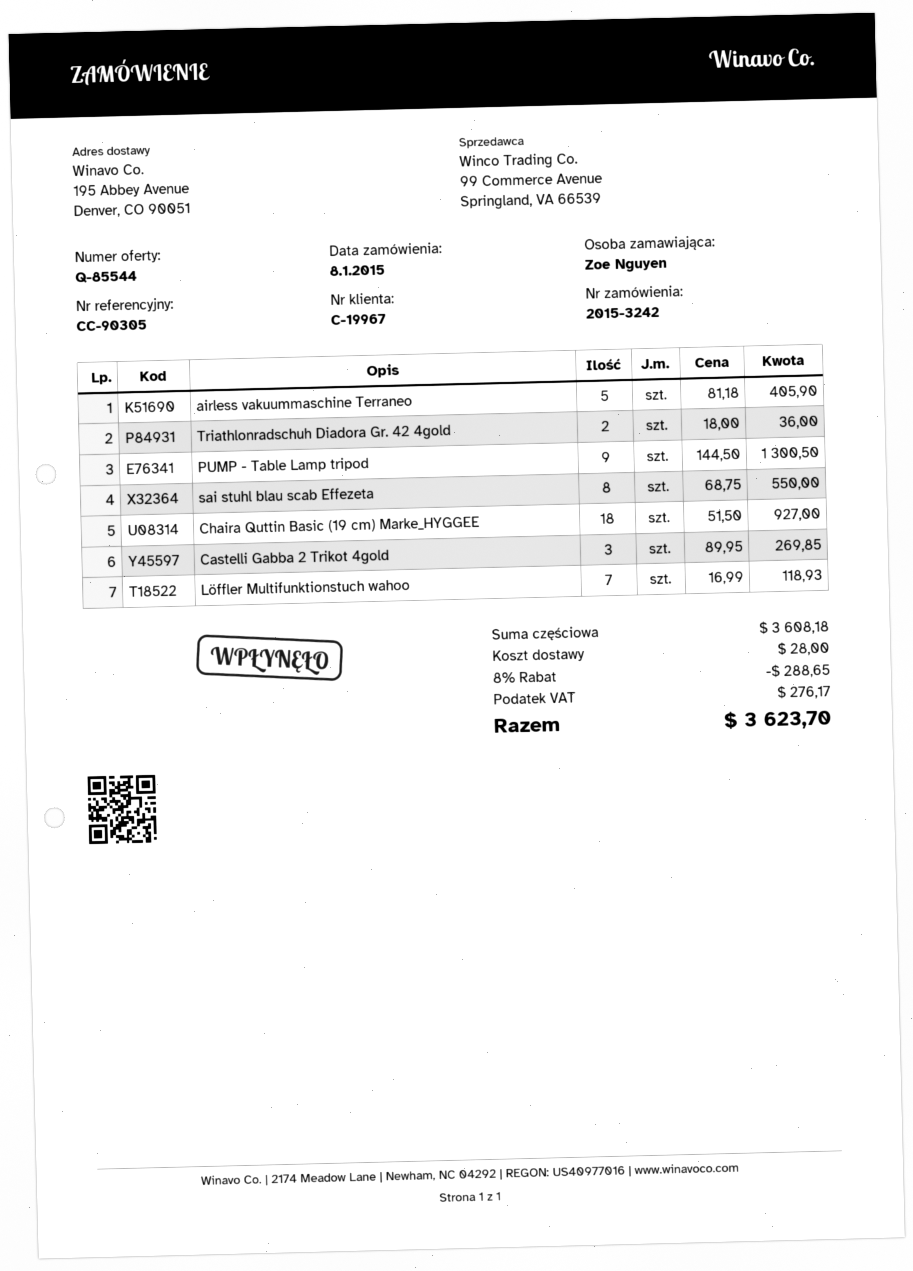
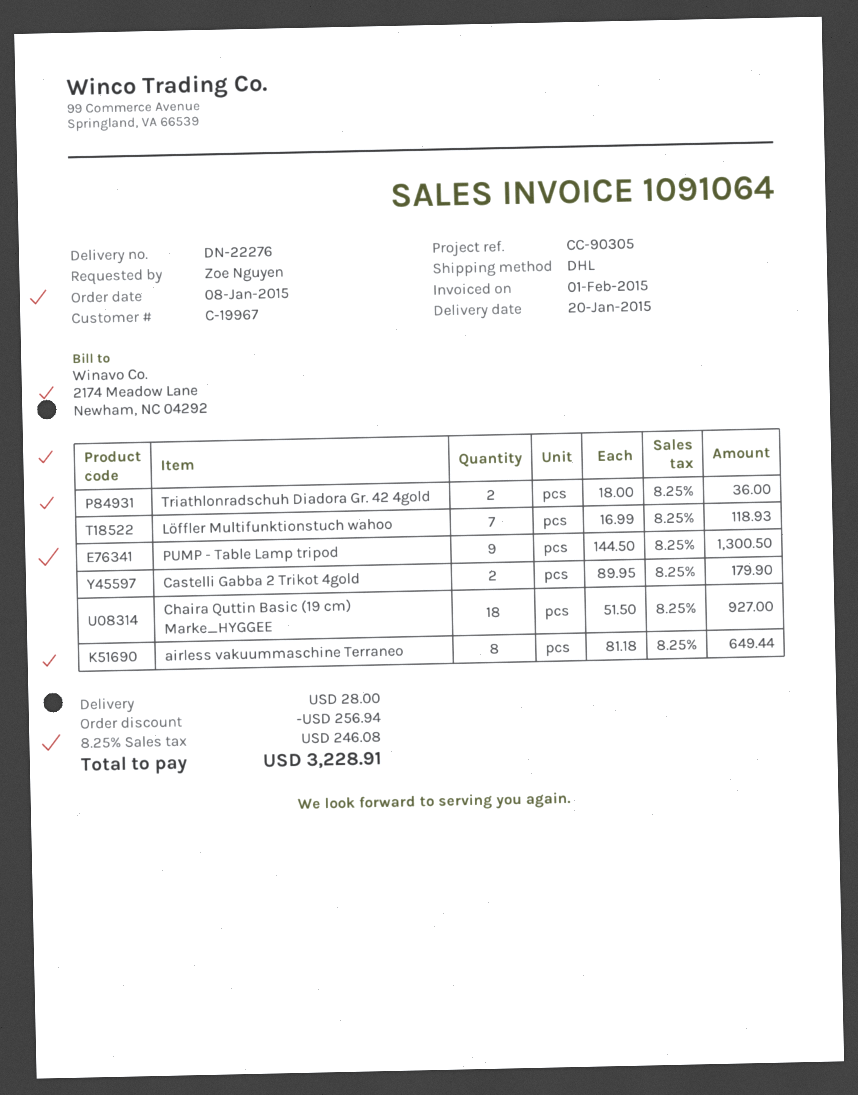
airless vakuummaschine Terraneo: 5 x 81.18 = 405.90 -> 8 x 81.18 = 649.44
sai stuhl blau scab Effezeta: 8 x 68.75 = 550.00 -> none
Castelli Gabba 2 Trikot 4gold: 3 x 89.95 = 269.85 -> 2 x 89.95 = 179.90
discount: 288.65 -> 256.94
tax: 276.17 -> 246.08
total: 3623.70 -> 3228.91

